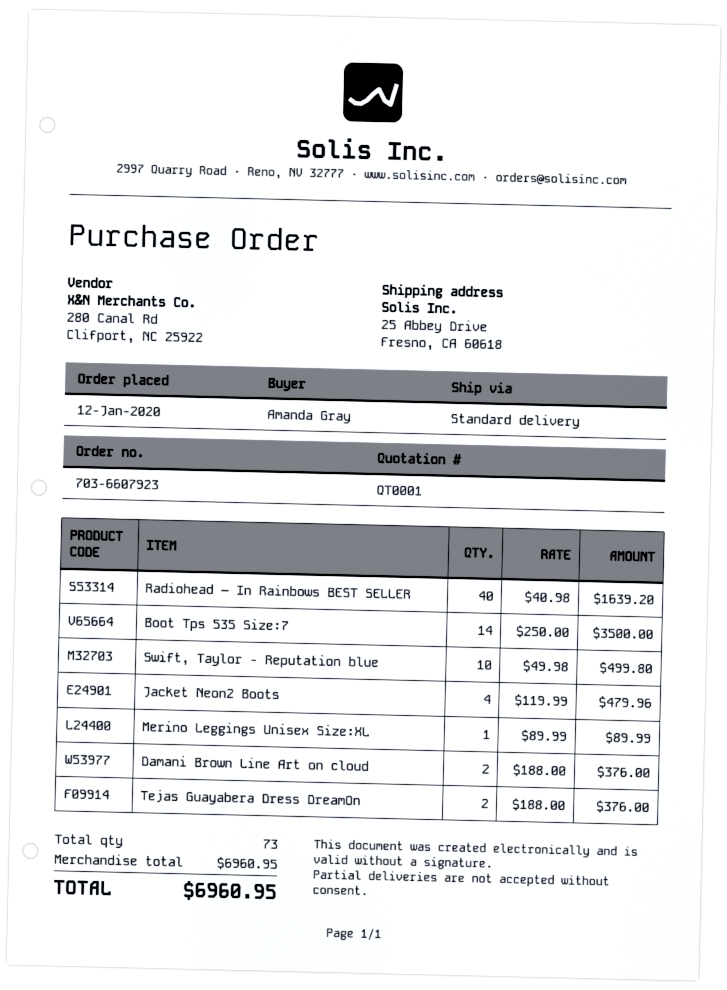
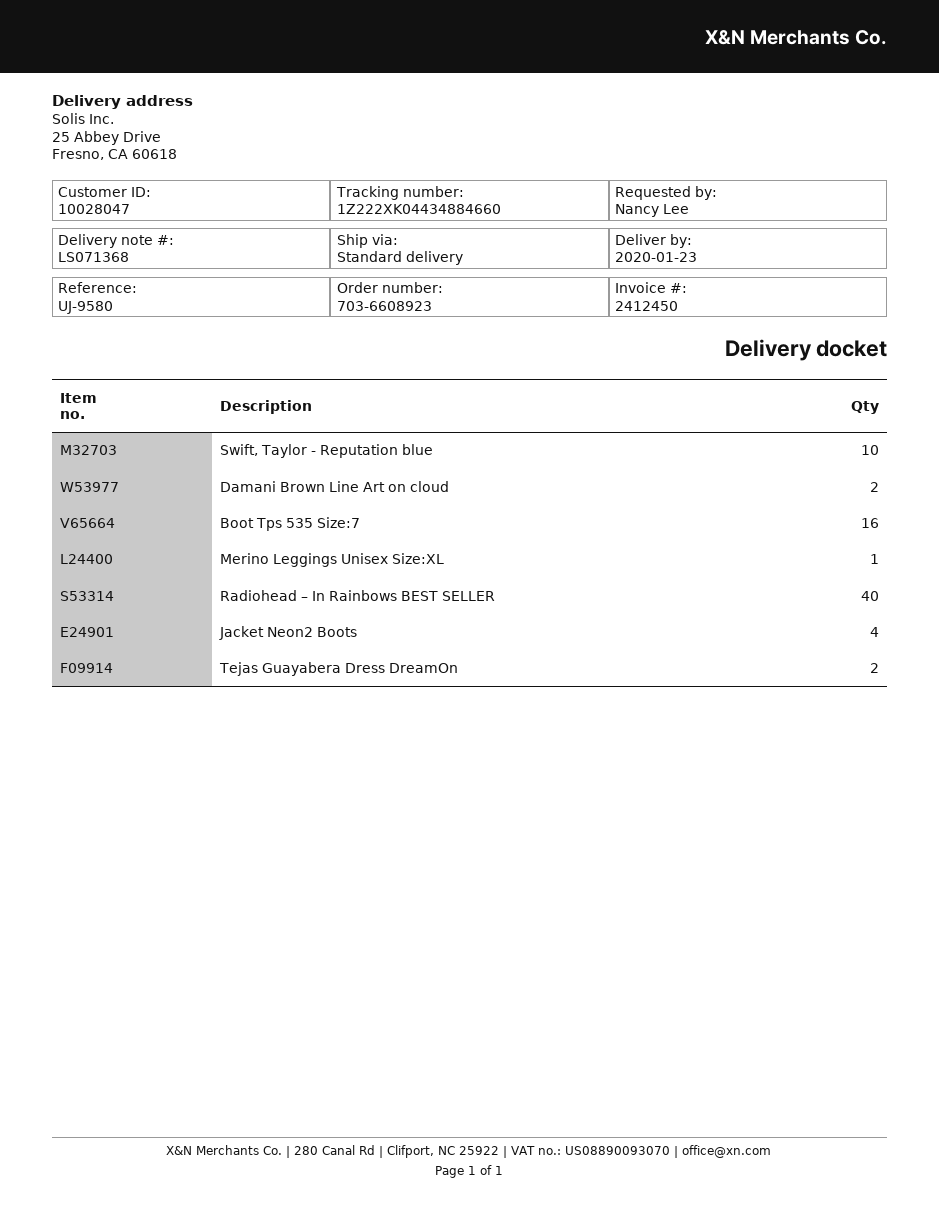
order number: 703-6607923 -> 703-6608923
ordered by: Amanda Gray -> Nancy Lee
Boot Tps 535 Size:7: 14 -> 16

